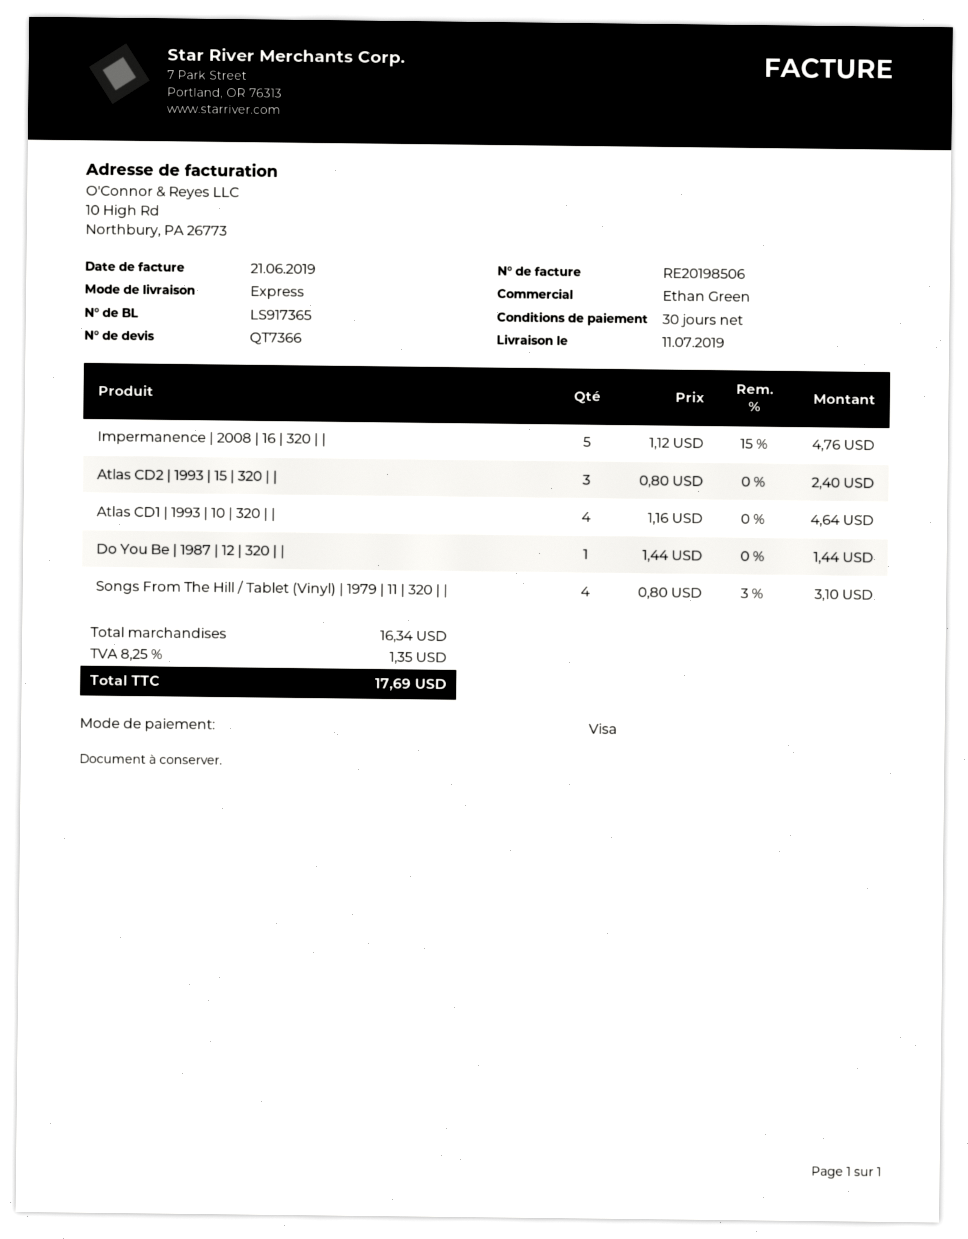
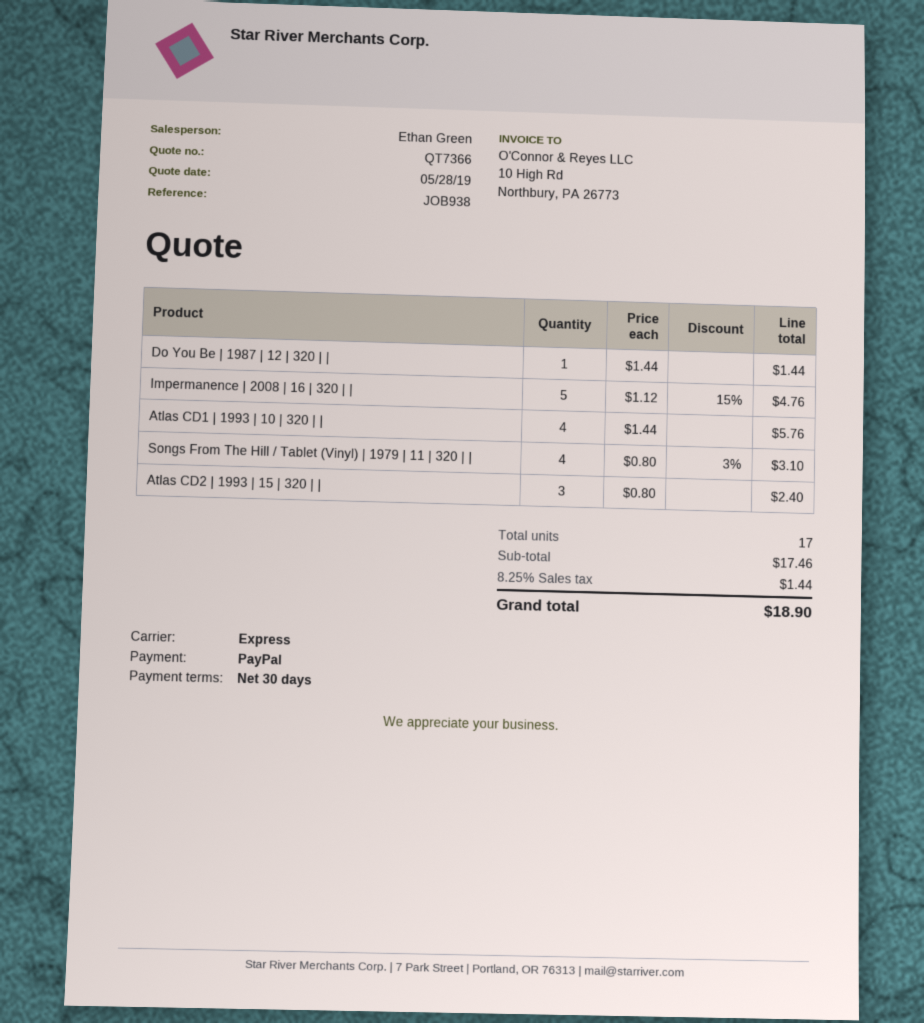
payment method: Visa -> PayPal
Atlas CD1 | 1993 | 10 | 320 | |: 4 x 1.16 = 4.64 -> 4 x 1.44 = 5.76
subtotal: 16.34 -> 17.46
tax: 8.25% = 1.35 -> 8.25% = 1.44
total: 17.69 -> 18.90

